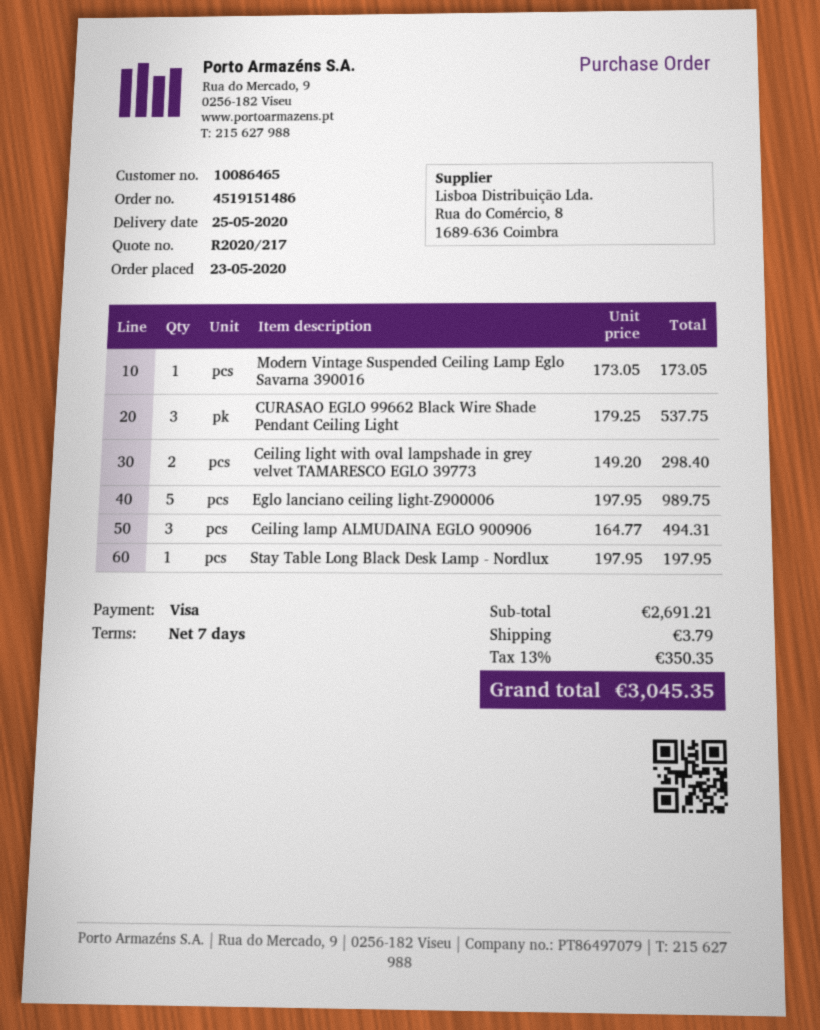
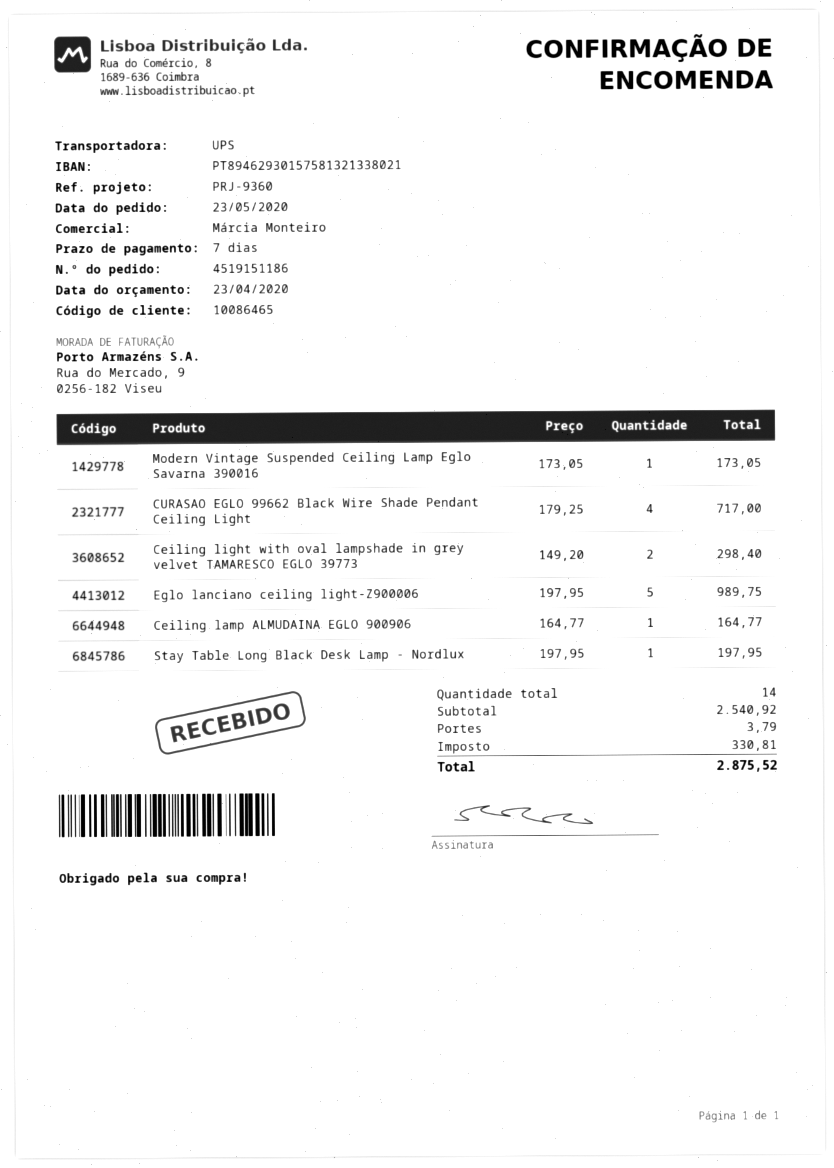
order number: 4519151486 -> 4519151186
CURASAO EGLO 99662 Black Wire Shade Pendant Ceiling Light: 3 x 179.25 = 537.75 -> 4 x 179.25 = 717.00
Ceiling lamp ALMUDAINA EGLO 900906: 3 x 164.77 = 494.31 -> 1 x 164.77 = 164.77
subtotal: 2691.21 -> 2540.92
tax: 350.35 -> 330.81
total: 3045.35 -> 2875.52

